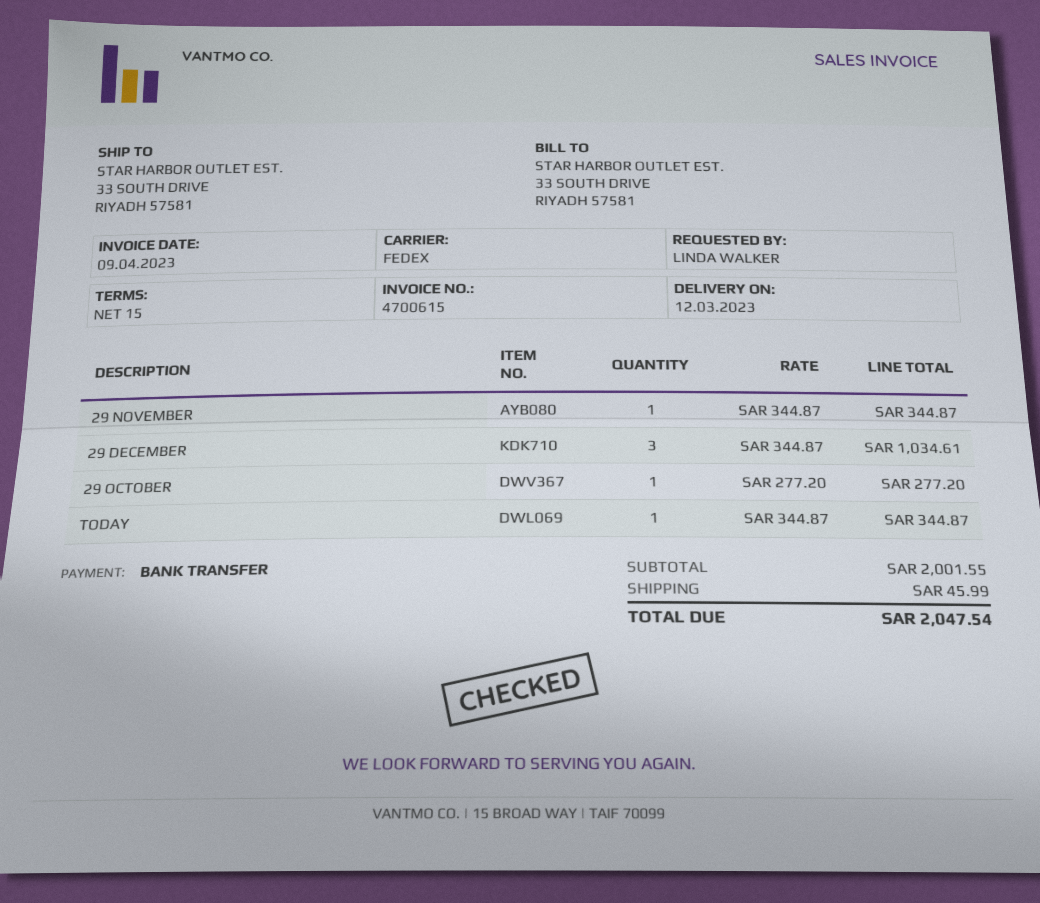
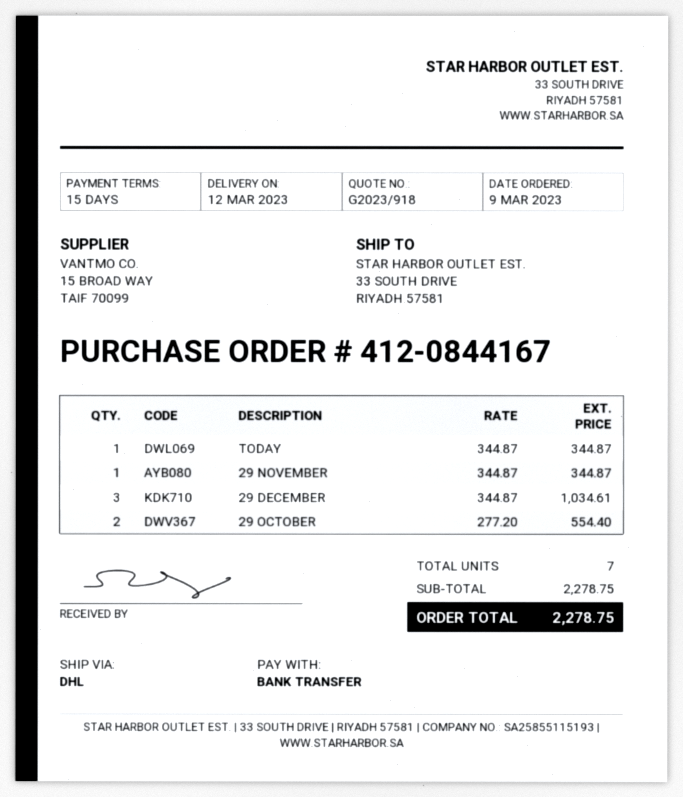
shipping method: FedEx -> DHL
29 OCTOBER: 1 x 277.20 = 277.20 -> 2 x 277.20 = 554.40
subtotal: 2001.55 -> 2278.75
shipping: 45.99 -> none
total: 2047.54 -> 2278.75

